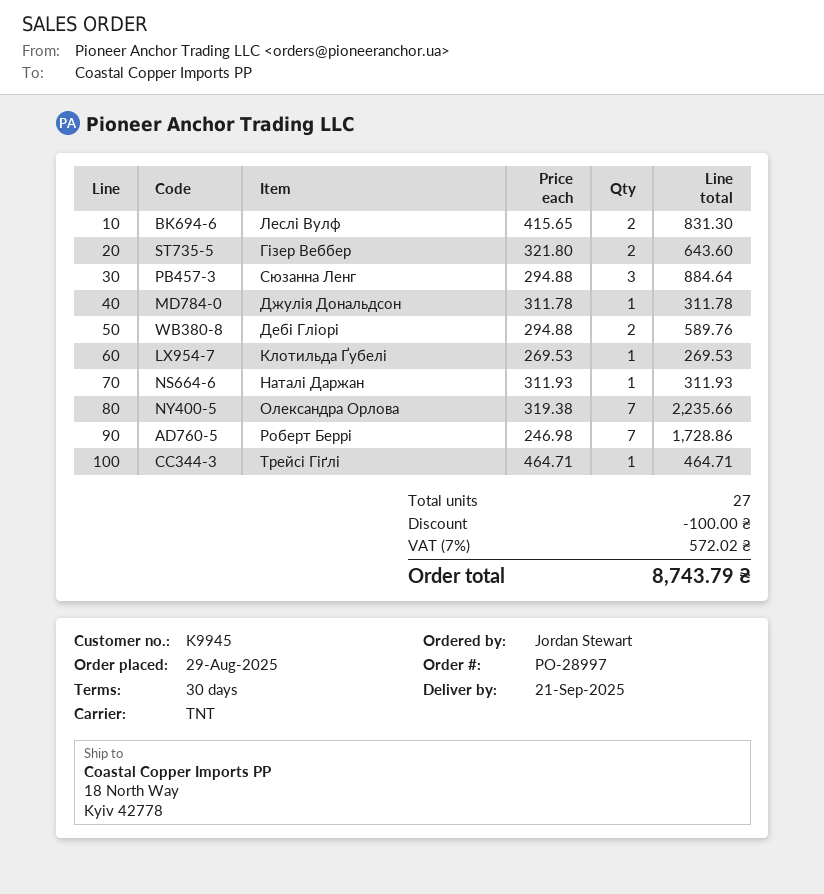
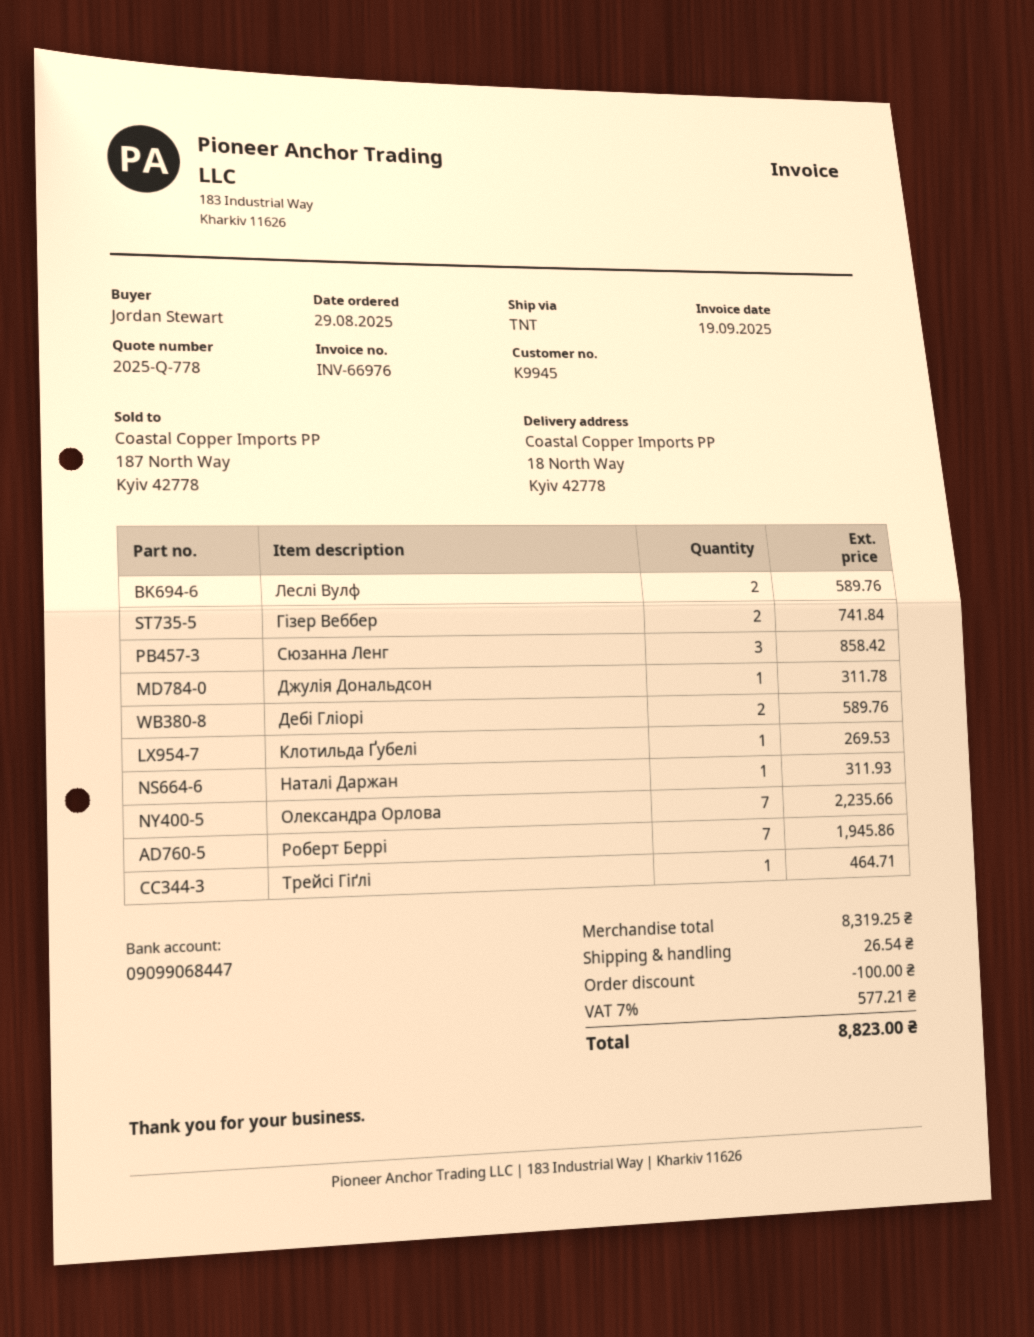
Леслі Вулф: 2 for 831.30 -> 2 for 589.76
Гізер Веббер: 2 for 643.60 -> 2 for 741.84
Сюзанна Ленг: 3 for 884.64 -> 3 for 858.42
Роберт Беррі: 7 for 1728.86 -> 7 for 1945.86
shipping: none -> 26.54
tax: 7% = 572.02 -> 7% = 577.21
total: 8743.79 -> 8823.00

